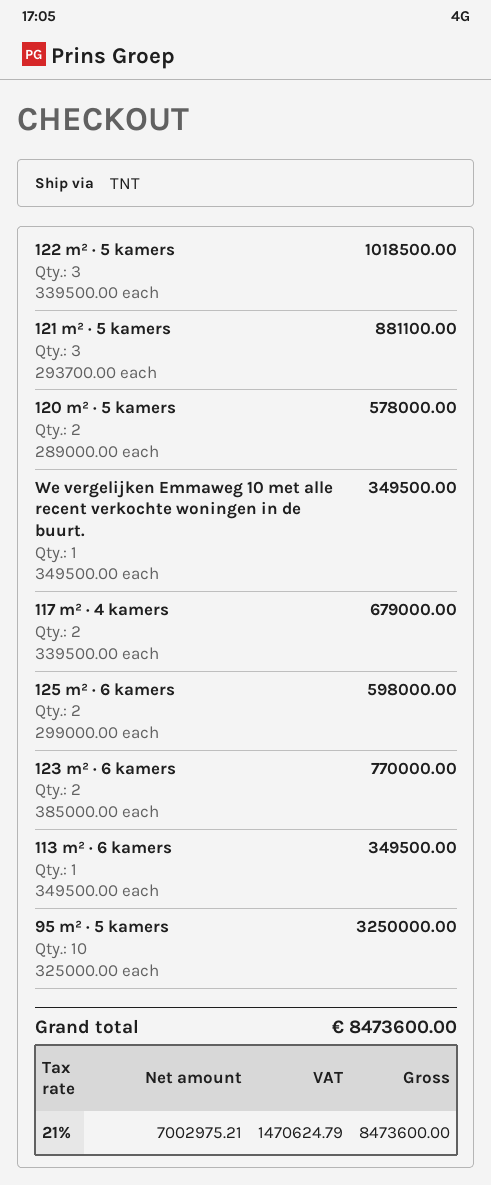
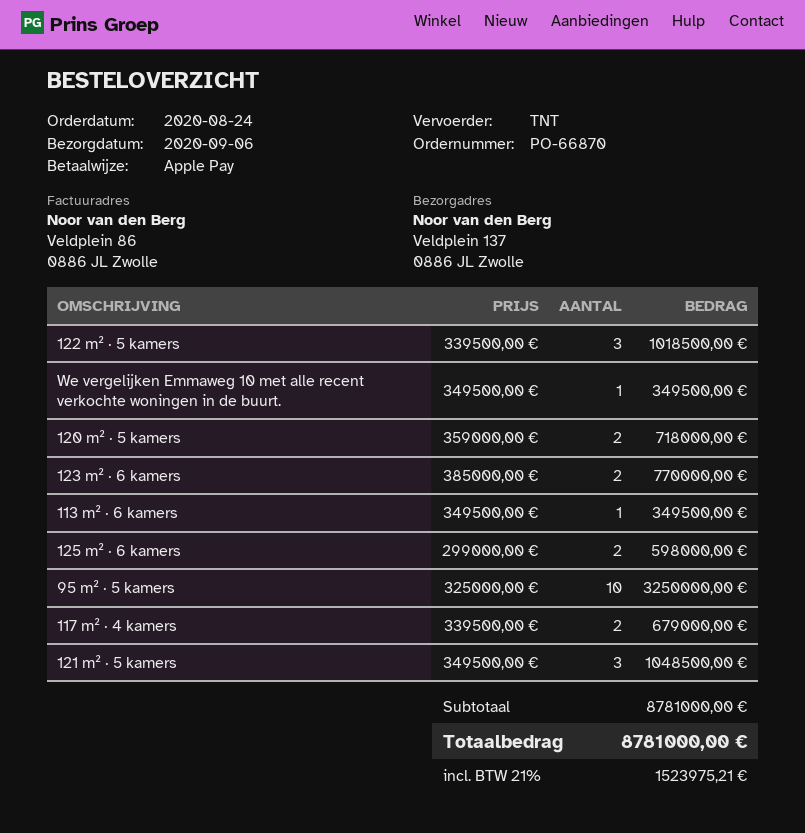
121 m² · 5 kamers: 3 x 293700.00 = 881100.00 -> 3 x 349500.00 = 1048500.00
120 m² · 5 kamers: 2 x 289000.00 = 578000.00 -> 2 x 359000.00 = 718000.00
tax: 21% = 1470624.79 -> 21% = 1523975.21
total: 8473600.00 -> 8781000.00

